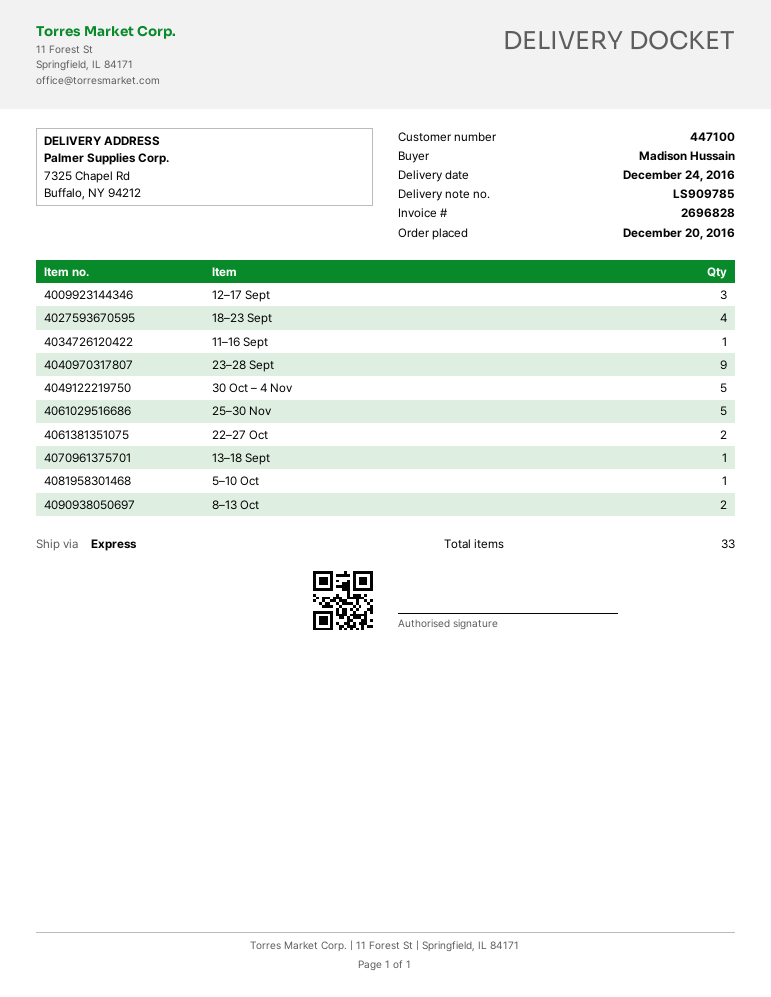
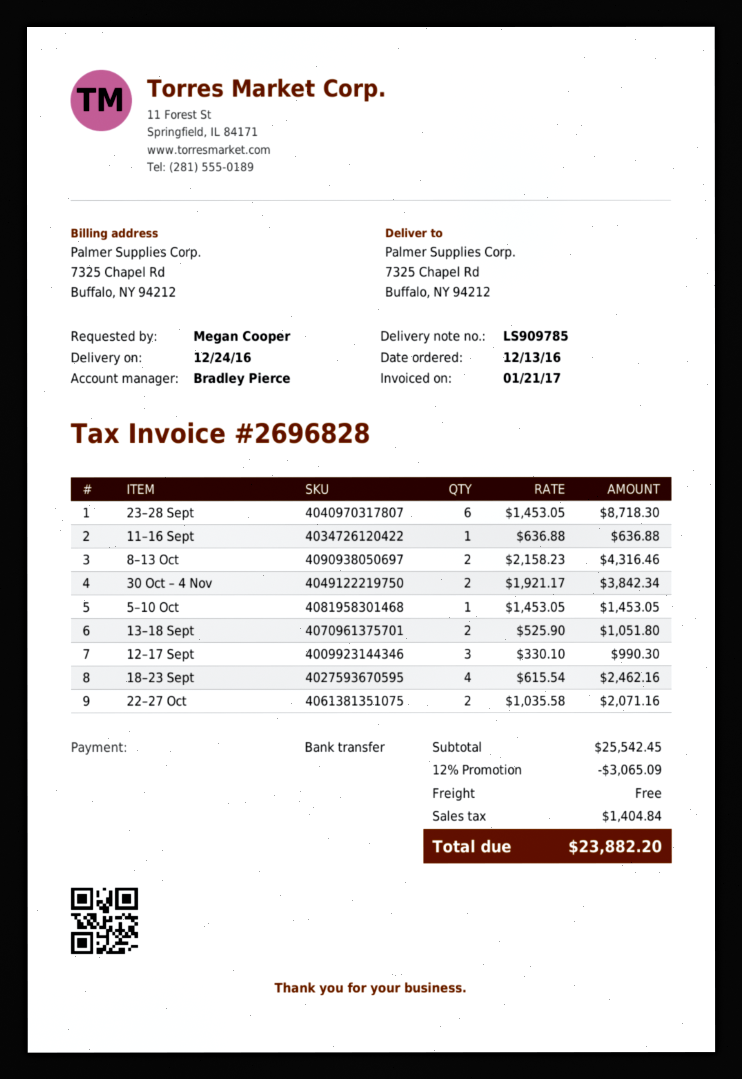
order date: 2016-12-20 -> 2016-12-13
ordered by: Madison Hussain -> Megan Cooper
23–28 Sept: 9 -> 6
30 Oct – 4 Nov: 5 -> 2
25–30 Nov: 5 -> none
13–18 Sept: 1 -> 2

